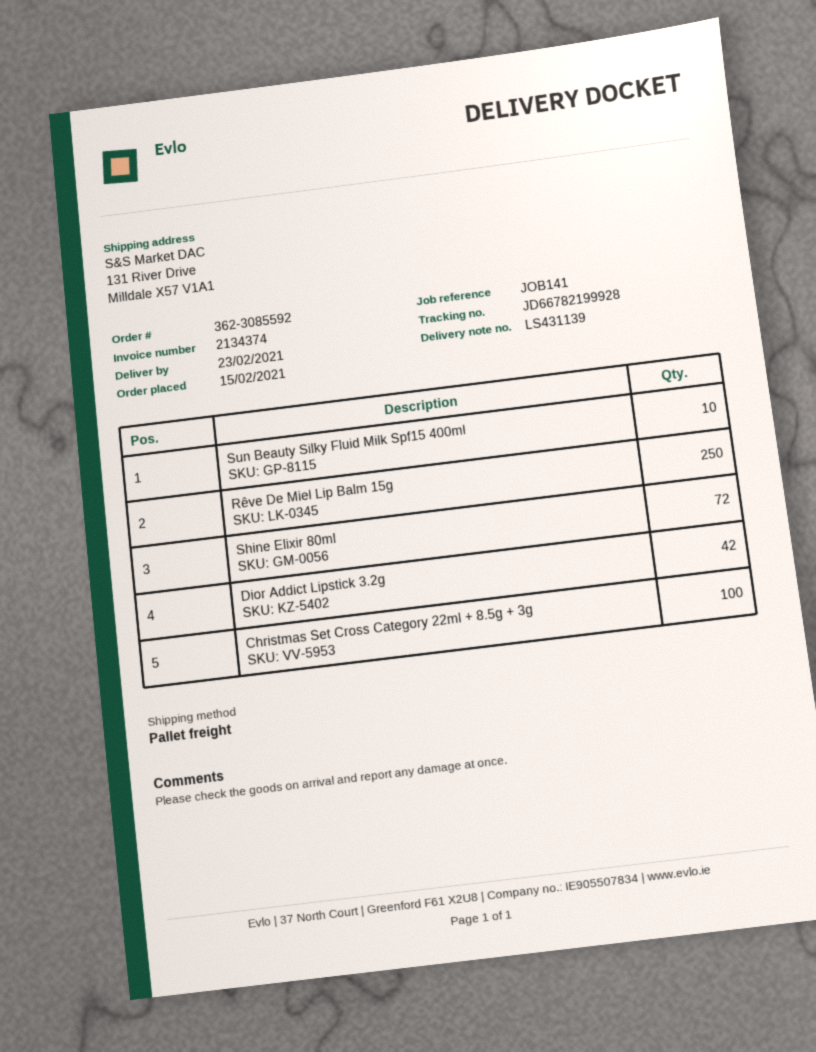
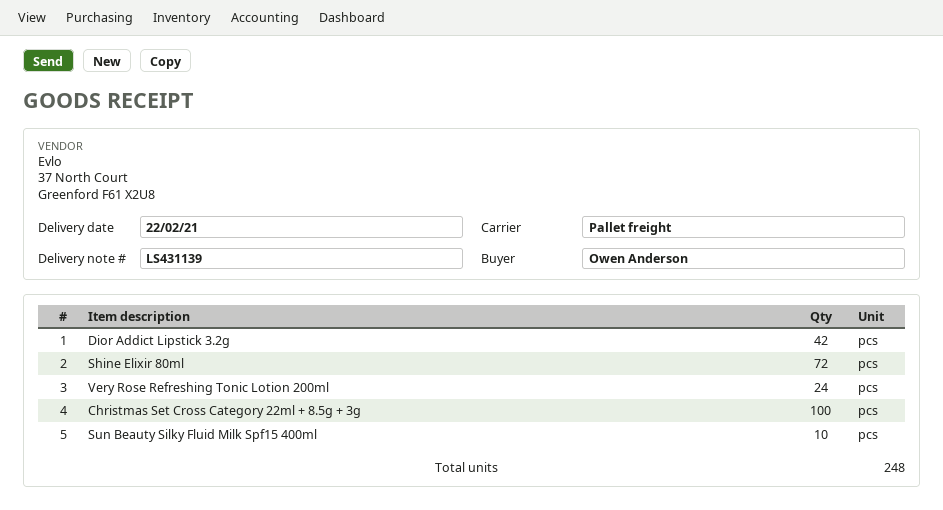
delivery date: 2021-02-23 -> 2021-02-22
Rêve De Miel Lip Balm 15g: 250 -> none
Very Rose Refreshing Tonic Lotion 200ml: none -> 24

